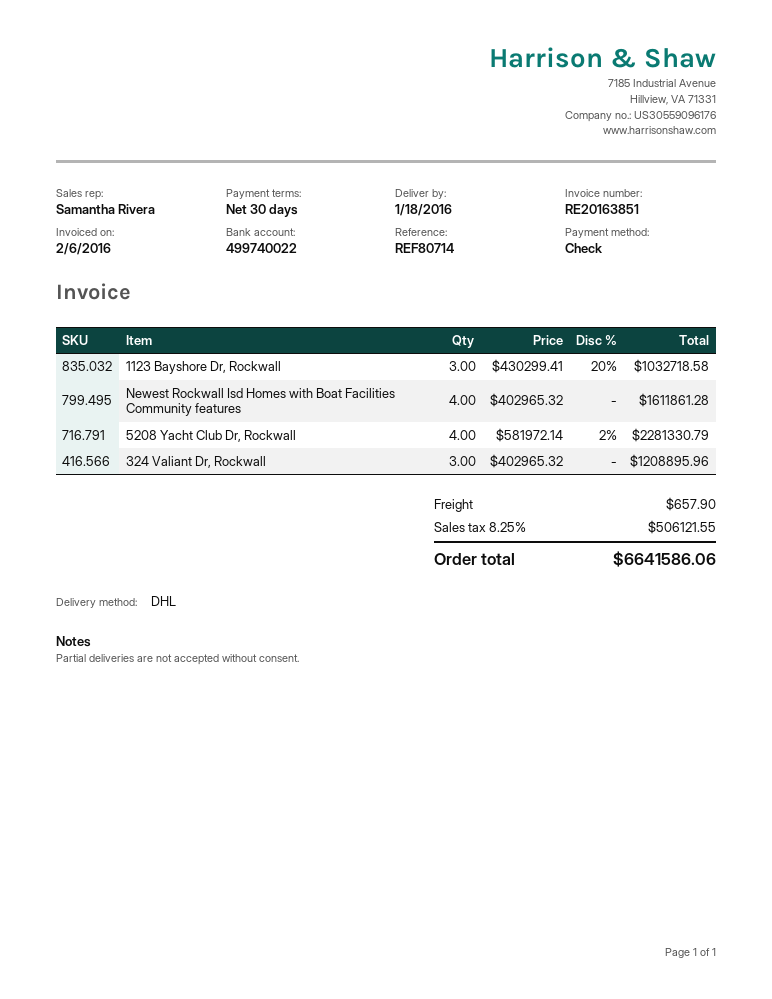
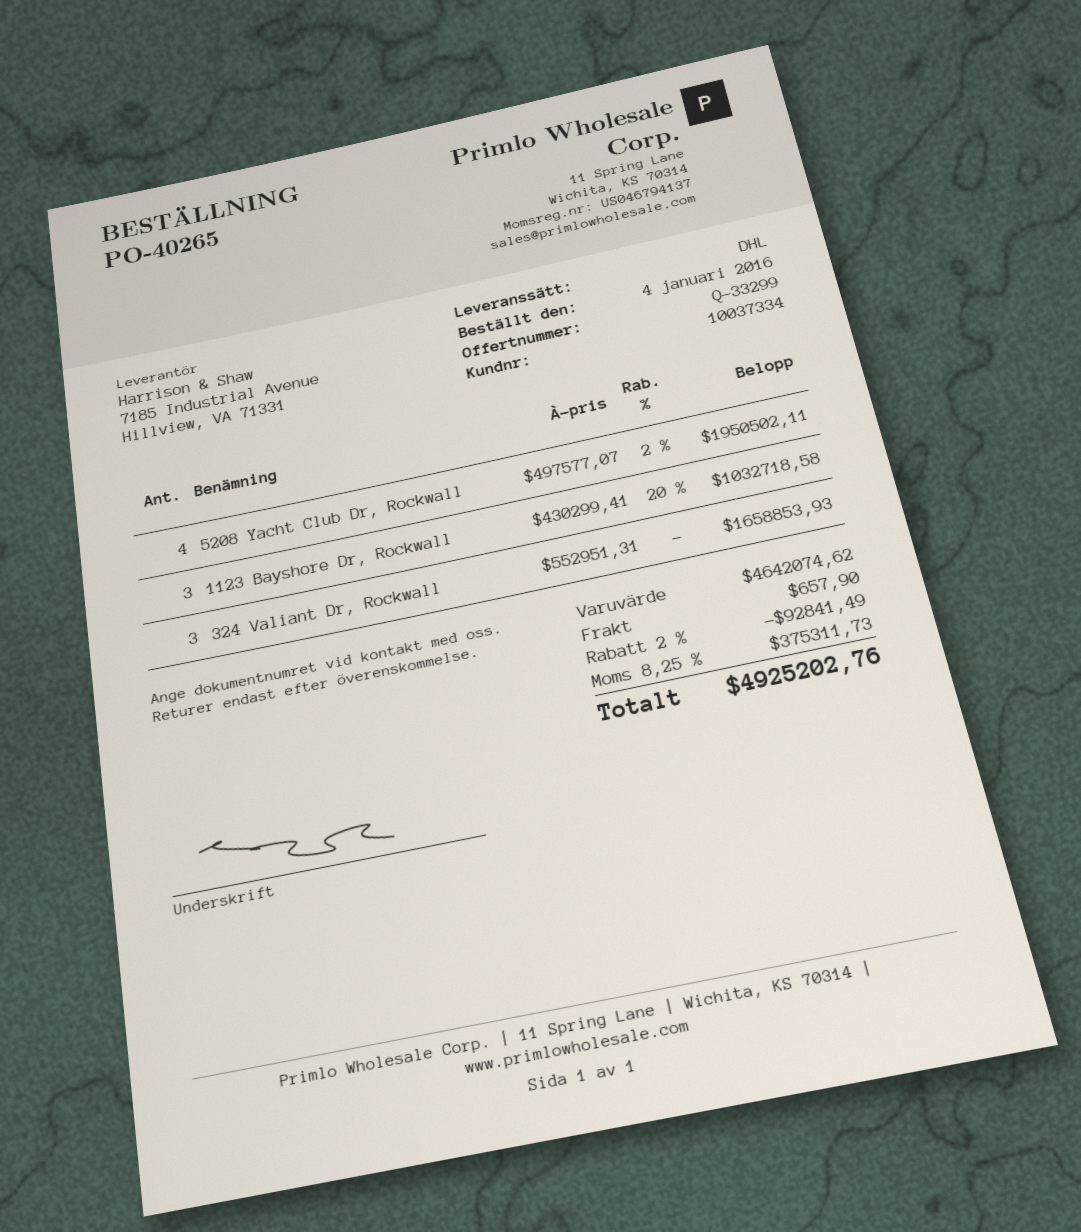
Newest Rockwall Isd Homes with Boat Facilities Community features: 4 x 402965.32 = 1611861.28 -> none
5208 Yacht Club Dr, Rockwall: 4 x 581972.14 - 2% = 2281330.79 -> 4 x 497577.07 - 2% = 1950502.11
324 Valiant Dr, Rockwall: 3 x 402965.32 = 1208895.96 -> 3 x 552951.31 = 1658853.93
discount: none -> 2% = 92841.49
tax: 8.25% = 506121.55 -> 8.25% = 375311.73
total: 6641586.06 -> 4925202.76

